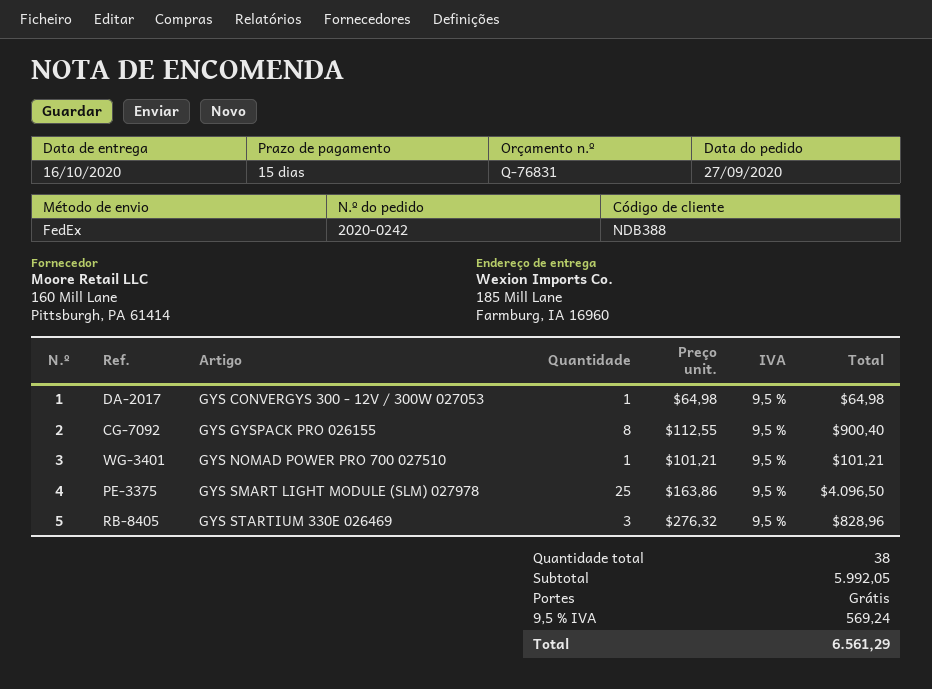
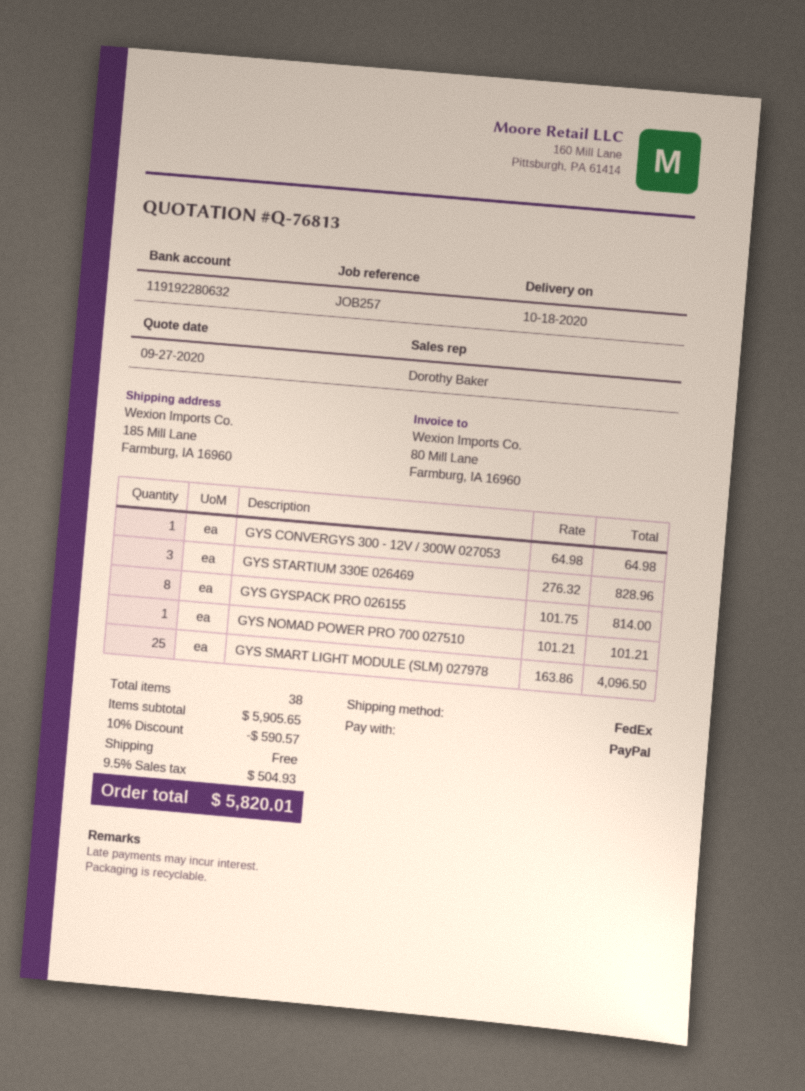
quote number: Q-76831 -> Q-76813
delivery date: 2020-10-16 -> 2020-10-18
GYS GYSPACK PRO 026155: 8 x 112.55 = 900.40 -> 8 x 101.75 = 814.00
subtotal: 5992.05 -> 5905.65
discount: none -> 10% = 590.57
tax: 9.5% = 569.24 -> 9.5% = 504.93
total: 6561.29 -> 5820.01

